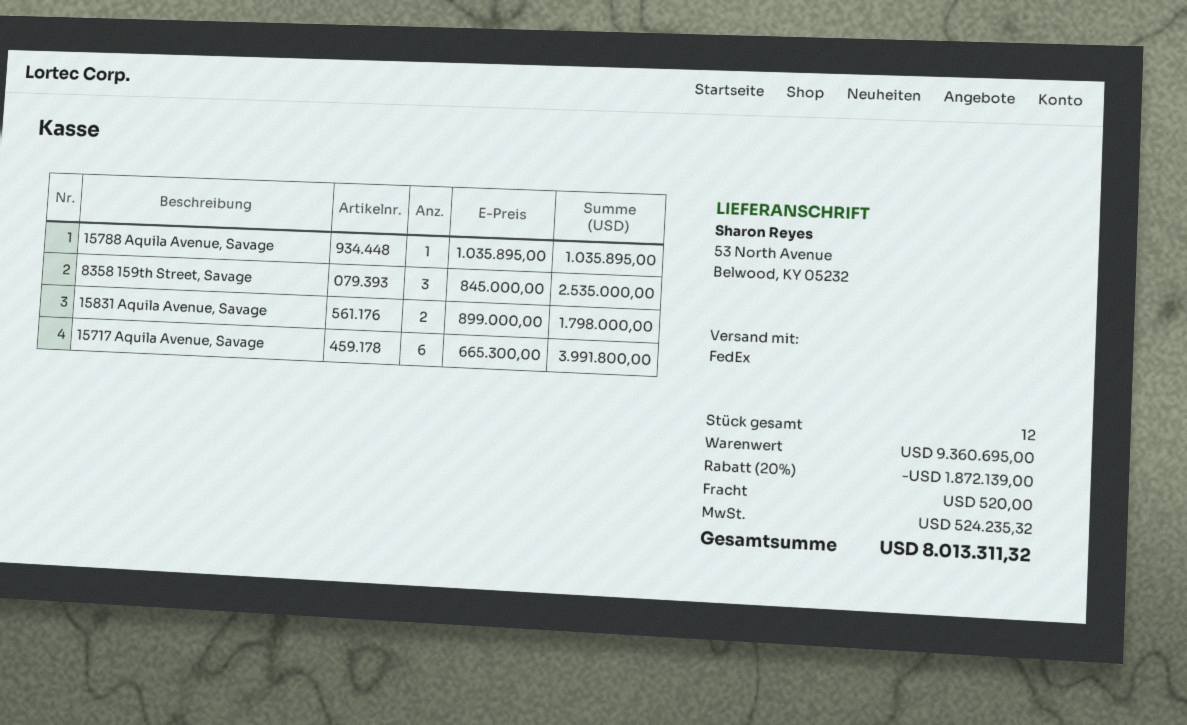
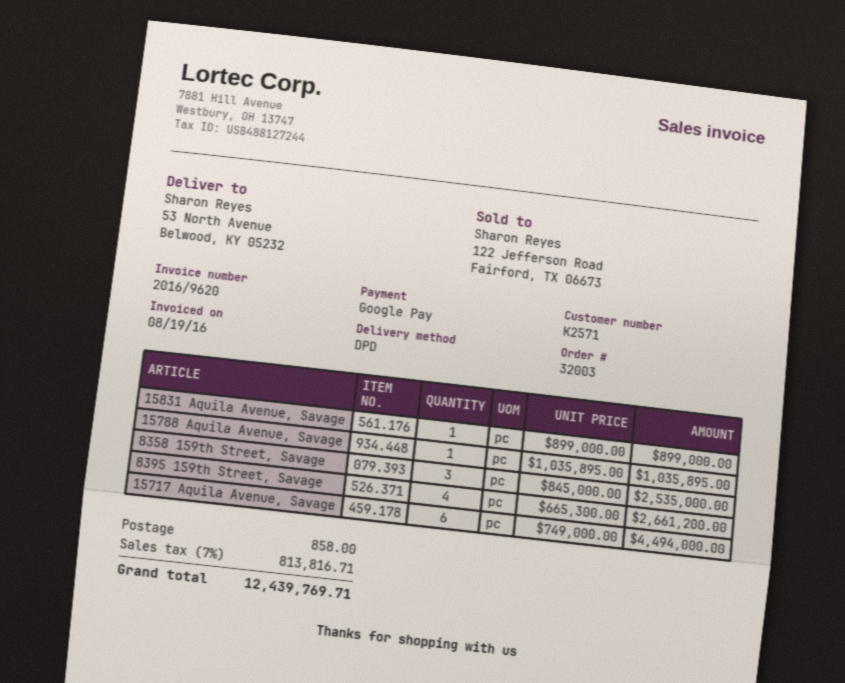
shipping method: FedEx -> DPD
15831 Aquila Avenue, Savage: 2 x 899000.00 = 1798000.00 -> 1 x 899000.00 = 899000.00
15717 Aquila Avenue, Savage: 6 x 665300.00 = 3991800.00 -> 6 x 749000.00 = 4494000.00
8395 159th Street, Savage: none -> 4 x 665300.00 = 2661200.00
discount: 20% = 1872139.00 -> none
shipping: 520.00 -> 858.00
tax: 524235.32 -> 813816.71
total: 8013311.32 -> 12439769.71

